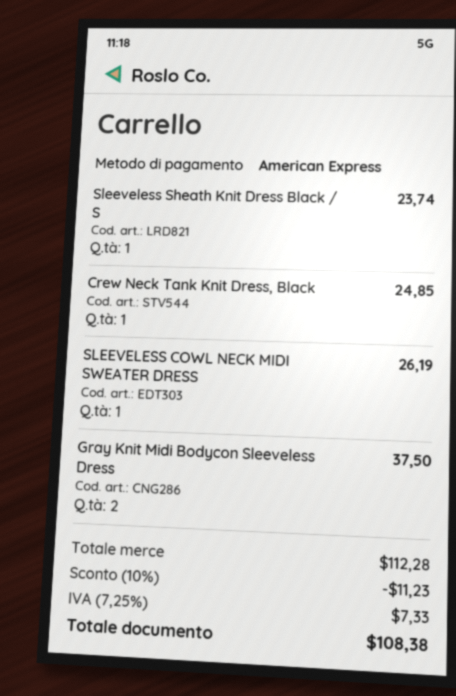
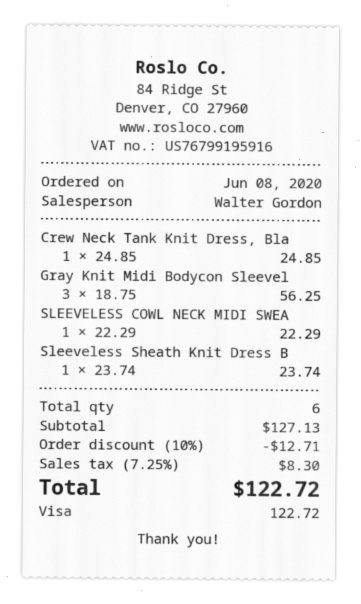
payment method: American Express -> Visa
SLEEVELESS COWL NECK MIDI SWEATER DRESS: 1 for 26.19 -> 1 for 22.29
Gray Knit Midi Bodycon Sleeveless Dress: 2 for 37.50 -> 3 for 56.25
subtotal: 112.28 -> 127.13
discount: 10% = 11.23 -> 10% = 12.71
tax: 7.25% = 7.33 -> 7.25% = 8.30
total: 108.38 -> 122.72

